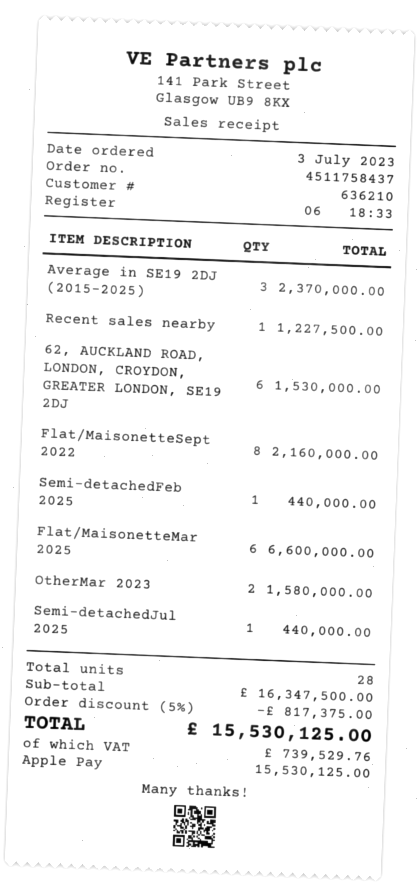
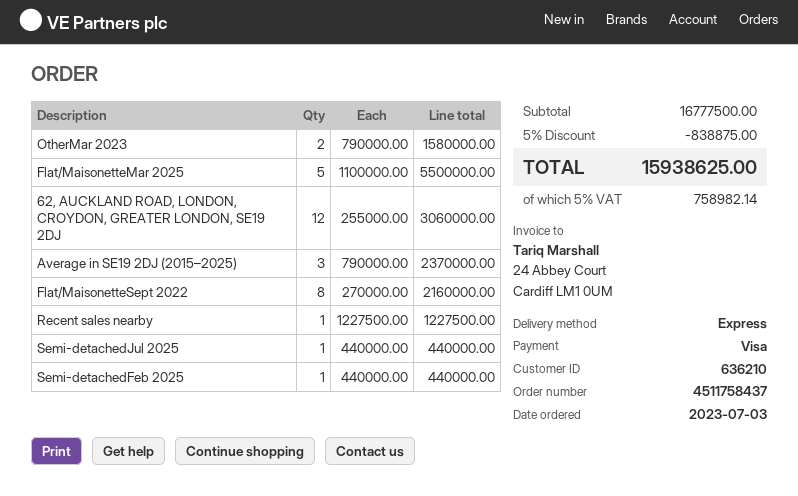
payment method: Apple Pay -> Visa
62, AUCKLAND ROAD, LONDON, CROYDON, GREATER LONDON, SE19 2DJ: 6 for 1530000.00 -> 12 for 3060000.00
Flat/MaisonetteMar 2025: 6 for 6600000.00 -> 5 for 5500000.00
subtotal: 16347500.00 -> 16777500.00
discount: 5% = 817375.00 -> 5% = 838875.00
tax: 739529.76 -> 758982.14
total: 15530125.00 -> 15938625.00

